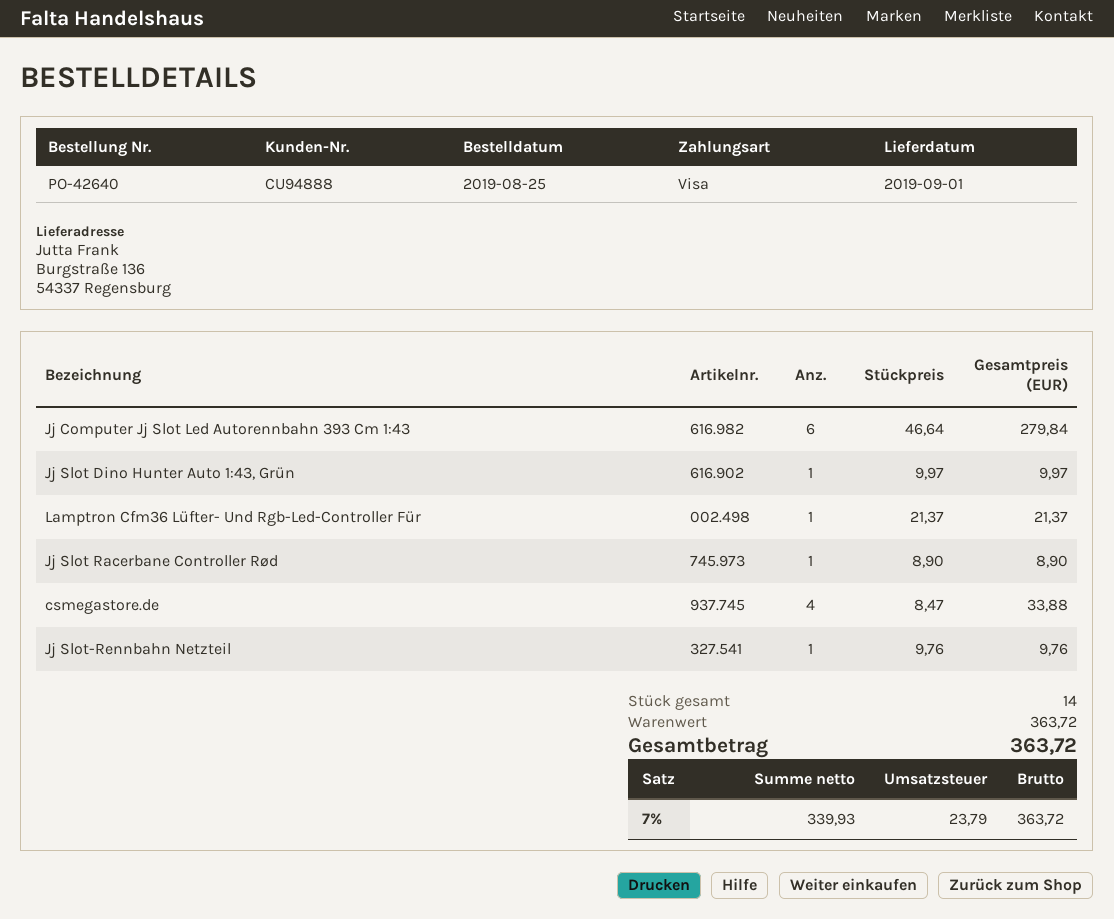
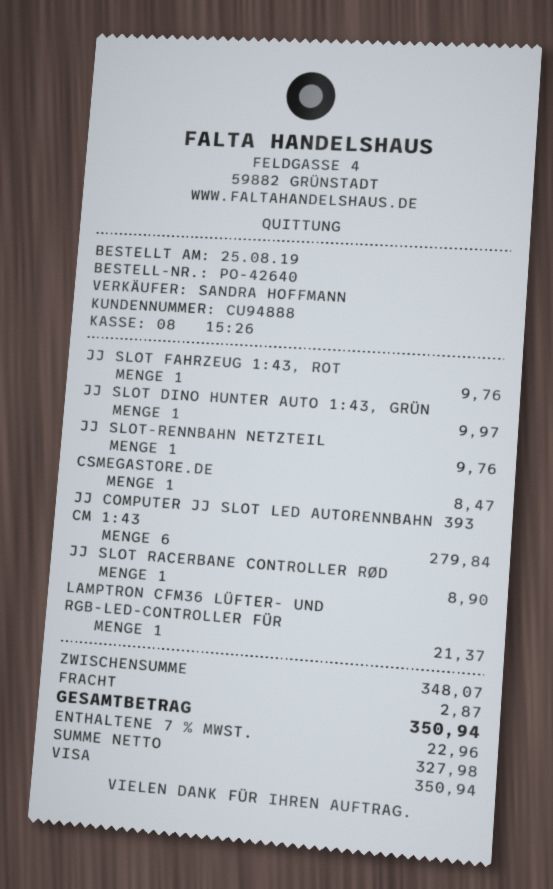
csmegastore.de: 4 for 33.88 -> 1 for 8.47
JJ SLOT FAHRZEUG 1:43, ROT: none -> 1 for 9.76
subtotal: 363.72 -> 348.07
shipping: none -> 2.87
net: 339.93 -> 327.98
tax: 7% = 23.79 -> 7% = 22.96
total: 363.72 -> 350.94

